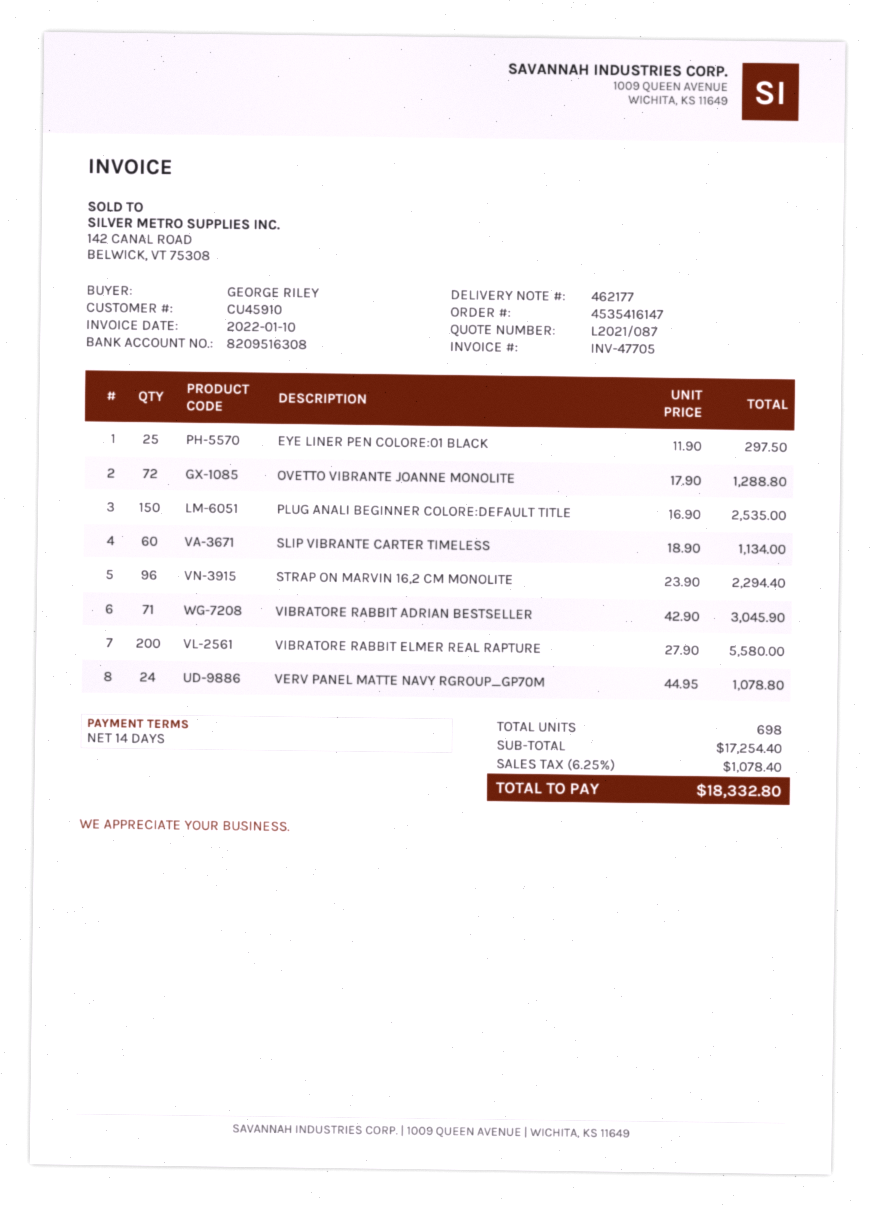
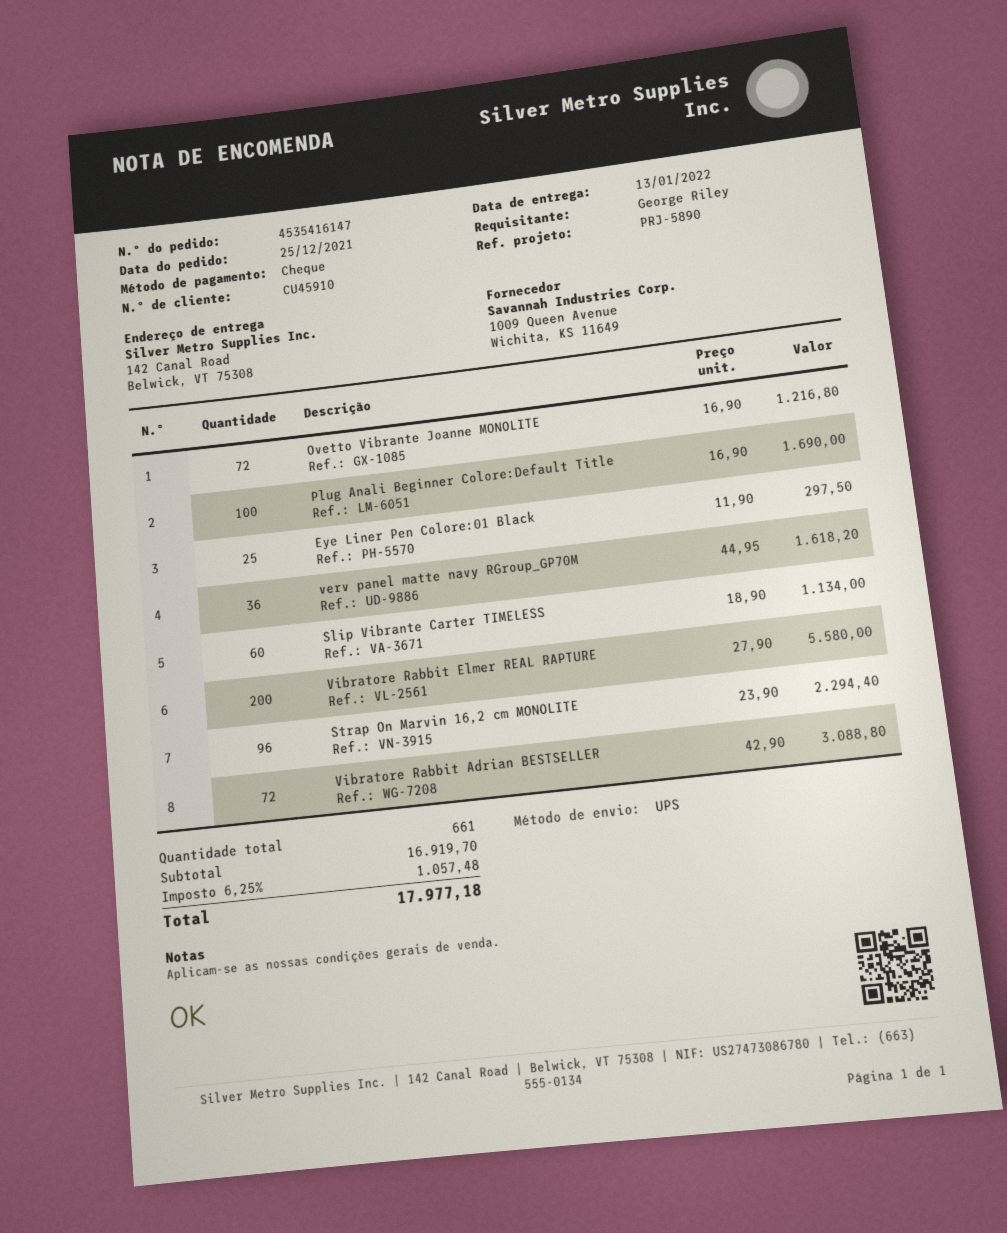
OVETTO VIBRANTE JOANNE MONOLITE: 72 x 17.90 = 1288.80 -> 72 x 16.90 = 1216.80
PLUG ANALI BEGINNER COLORE:DEFAULT TITLE: 150 x 16.90 = 2535.00 -> 100 x 16.90 = 1690.00
VIBRATORE RABBIT ADRIAN BESTSELLER: 71 x 42.90 = 3045.90 -> 72 x 42.90 = 3088.80
VERV PANEL MATTE NAVY RGROUP_GP70M: 24 x 44.95 = 1078.80 -> 36 x 44.95 = 1618.20
total quantity: 698 -> 661
subtotal: 17254.40 -> 16919.70
tax: 6.25% = 1078.40 -> 6.25% = 1057.48
total: 18332.80 -> 17977.18

